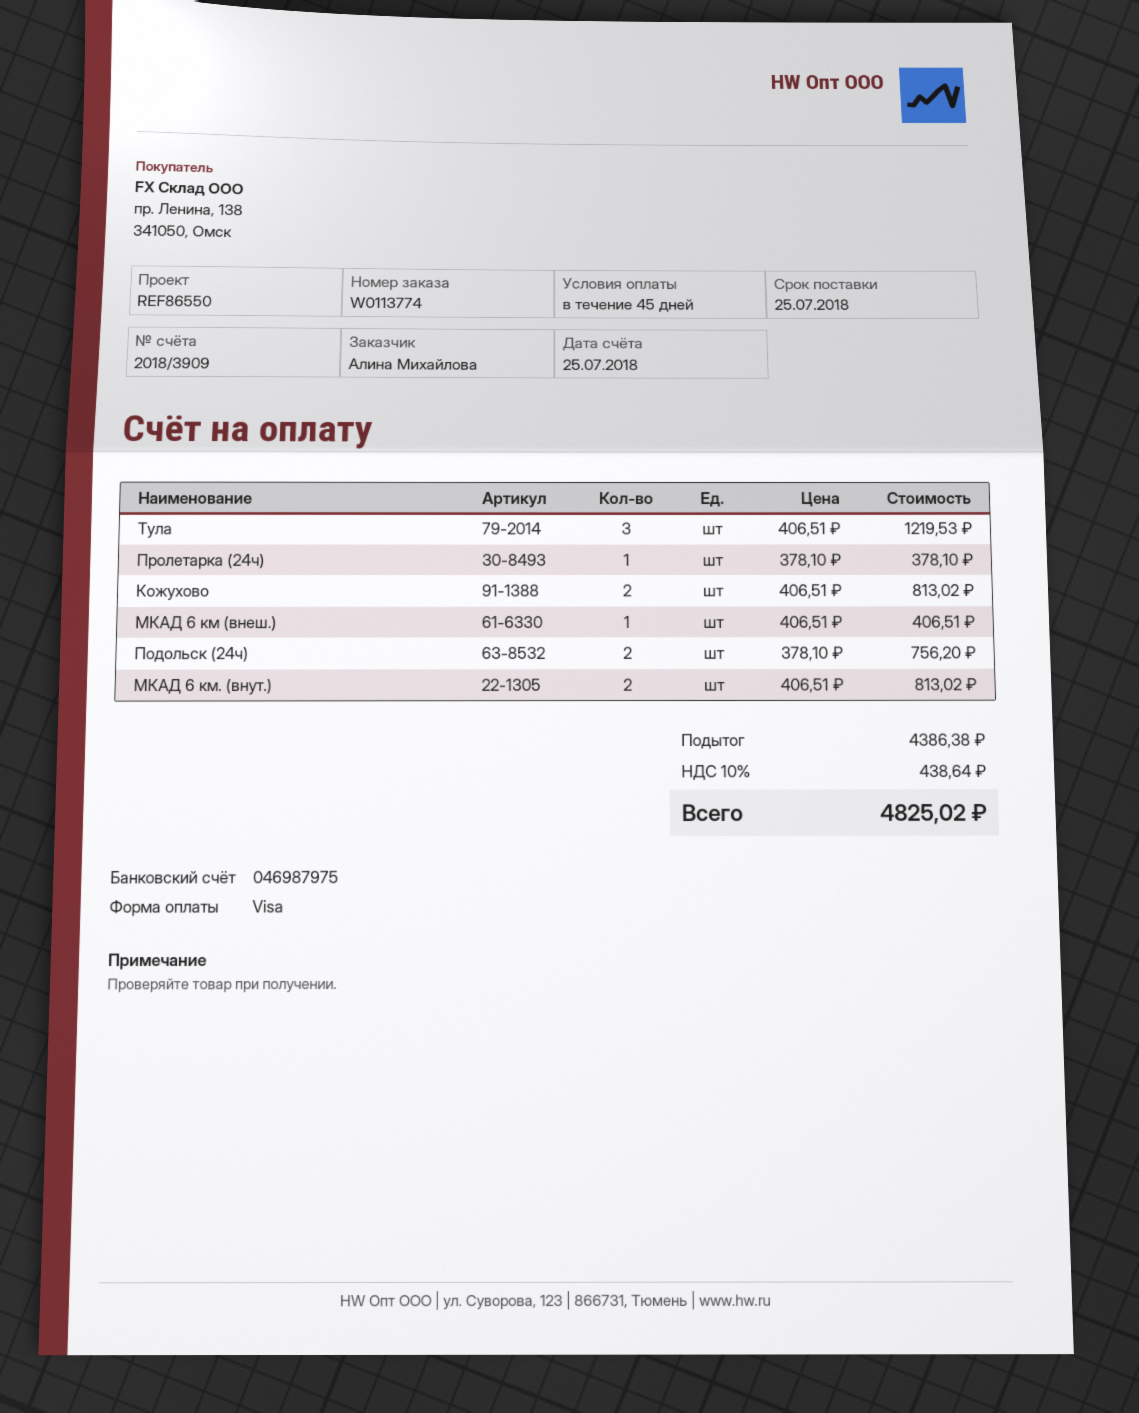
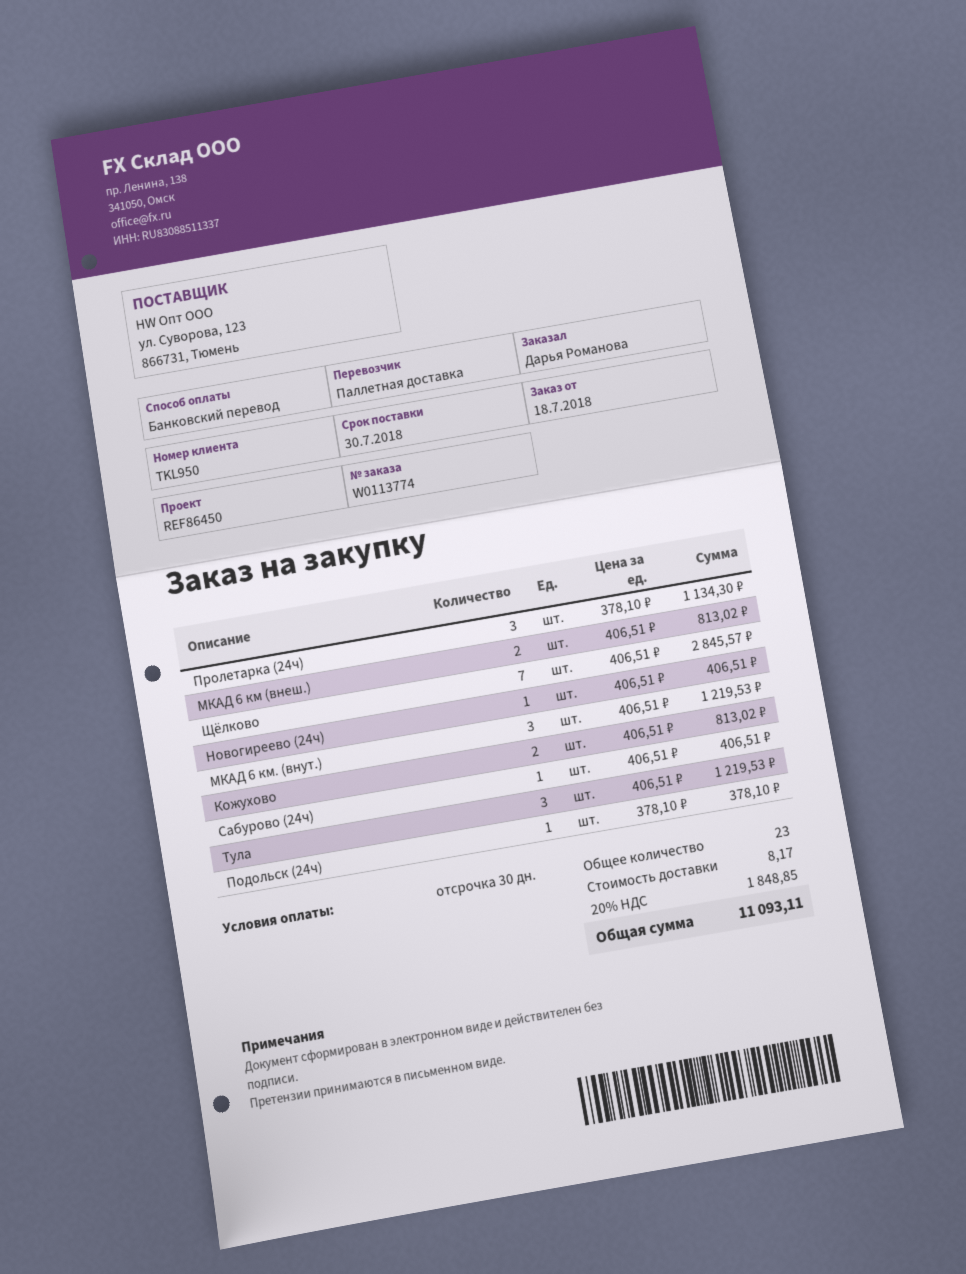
delivery date: 2018-07-25 -> 2018-07-30
payment terms: 45 days -> 30 days
reference: REF86550 -> REF86450
ordered by: Алина Михайлова -> Дарья Романова
payment method: Visa -> bank transfer
Пролетарка (24ч): 1 x 378.10 = 378.10 -> 3 x 378.10 = 1134.30
МКАД 6 км (внеш.): 1 x 406.51 = 406.51 -> 2 x 406.51 = 813.02
Подольск (24ч): 2 x 378.10 = 756.20 -> 1 x 378.10 = 378.10
МКАД 6 км. (внут.): 2 x 406.51 = 813.02 -> 3 x 406.51 = 1219.53
Щёлково: none -> 7 x 406.51 = 2845.57
Новогиреево (24ч): none -> 1 x 406.51 = 406.51
Сабурово (24ч): none -> 1 x 406.51 = 406.51
shipping: none -> 8.17
tax: 10% = 438.64 -> 20% = 1848.85
total: 4825.02 -> 11093.11

